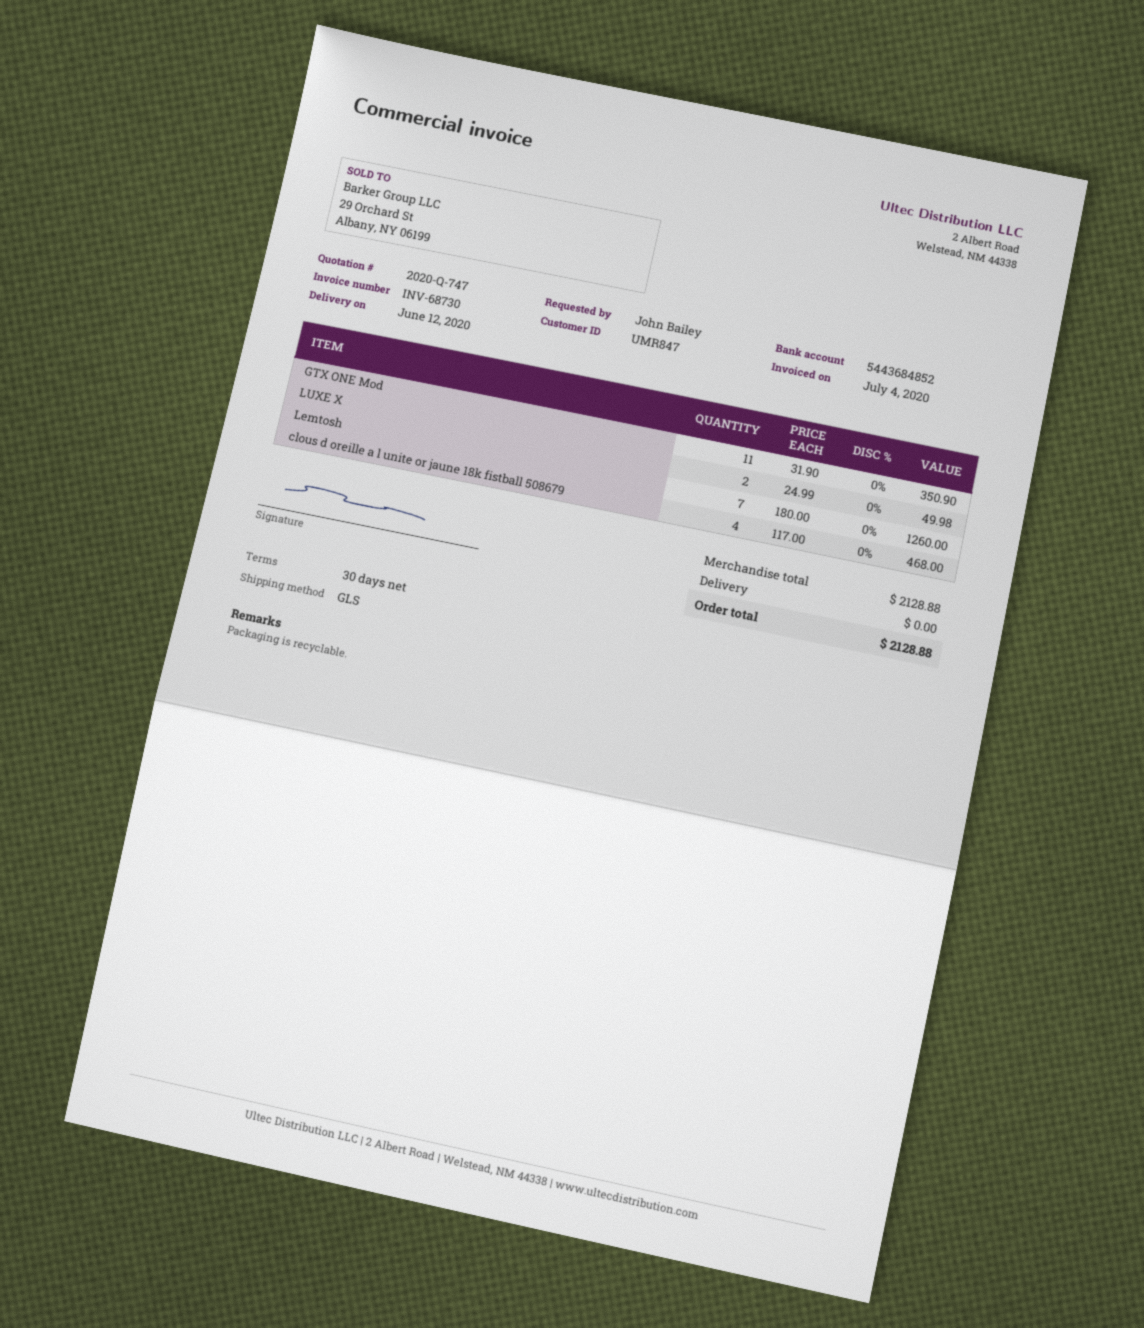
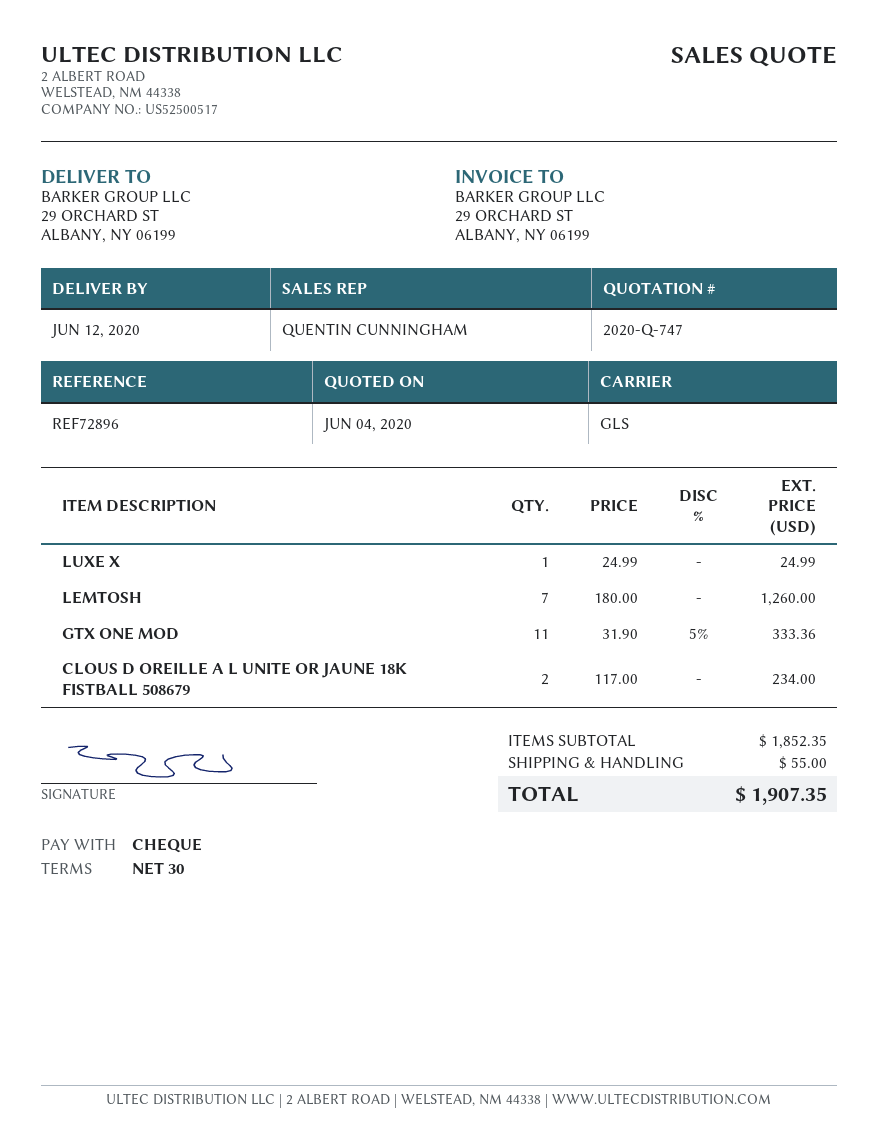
GTX ONE Mod: 11 x 31.90 = 350.90 -> 11 x 31.90 - 5% = 333.36
LUXE X: 2 x 24.99 = 49.98 -> 1 x 24.99 = 24.99
clous d oreille a l unite or jaune 18k fistball 508679: 4 x 117.00 = 468.00 -> 2 x 117.00 = 234.00
subtotal: 2128.88 -> 1852.35
shipping: 0.00 -> 55.00
total: 2128.88 -> 1907.35

